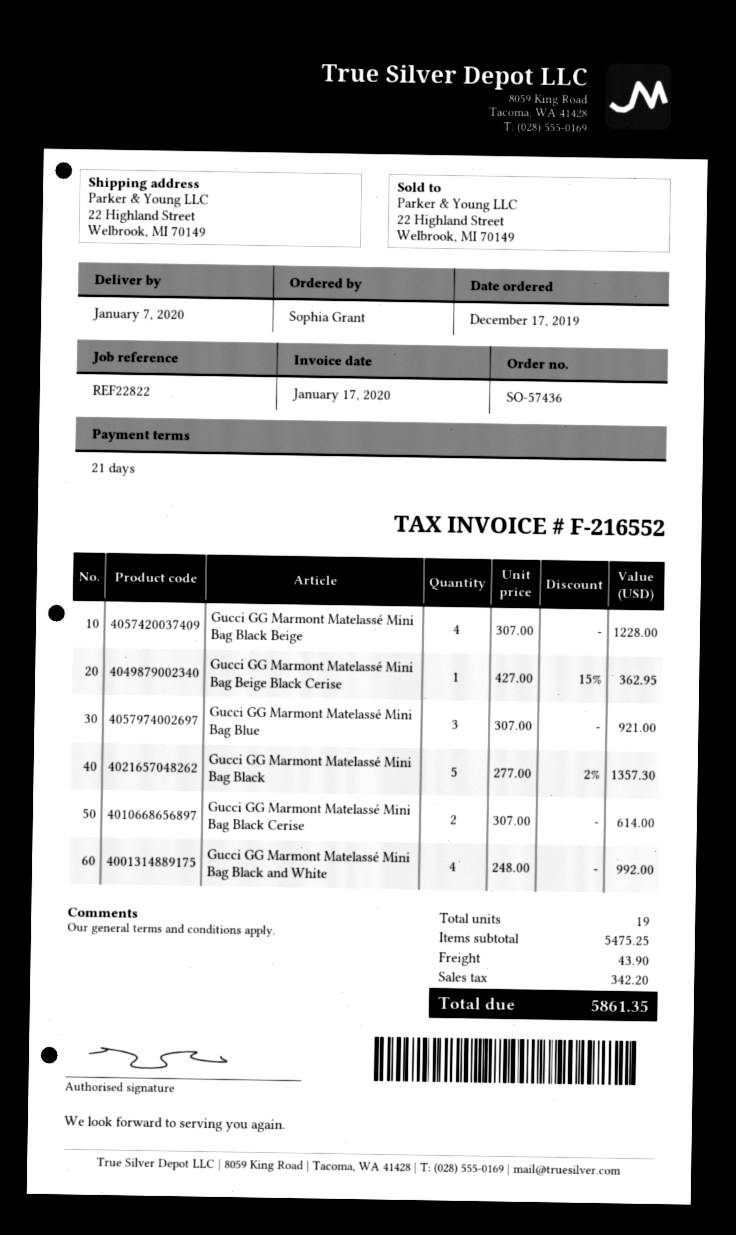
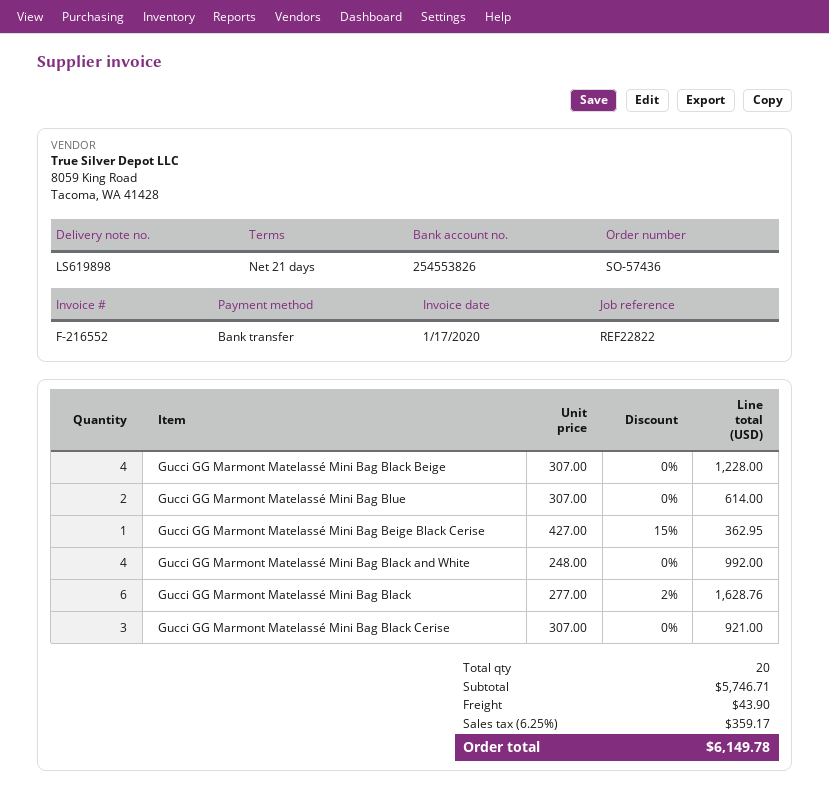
Gucci GG Marmont Matelassé Mini Bag Blue: 3 x 307.00 = 921.00 -> 2 x 307.00 = 614.00
Gucci GG Marmont Matelassé Mini Bag Black: 5 x 277.00 - 2% = 1357.30 -> 6 x 277.00 - 2% = 1628.76
Gucci GG Marmont Matelassé Mini Bag Black Cerise: 2 x 307.00 = 614.00 -> 3 x 307.00 = 921.00
total quantity: 19 -> 20
subtotal: 5475.25 -> 5746.71
tax: 342.20 -> 359.17
total: 5861.35 -> 6149.78

